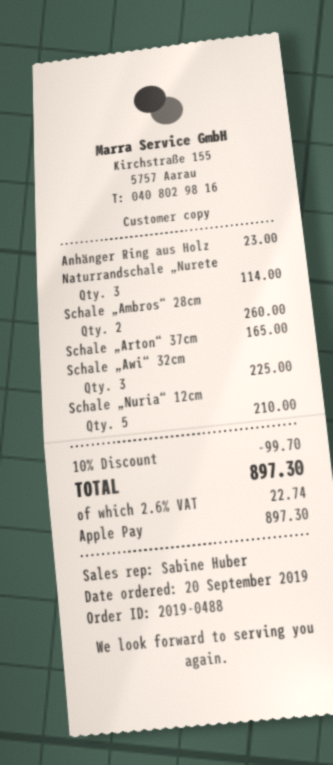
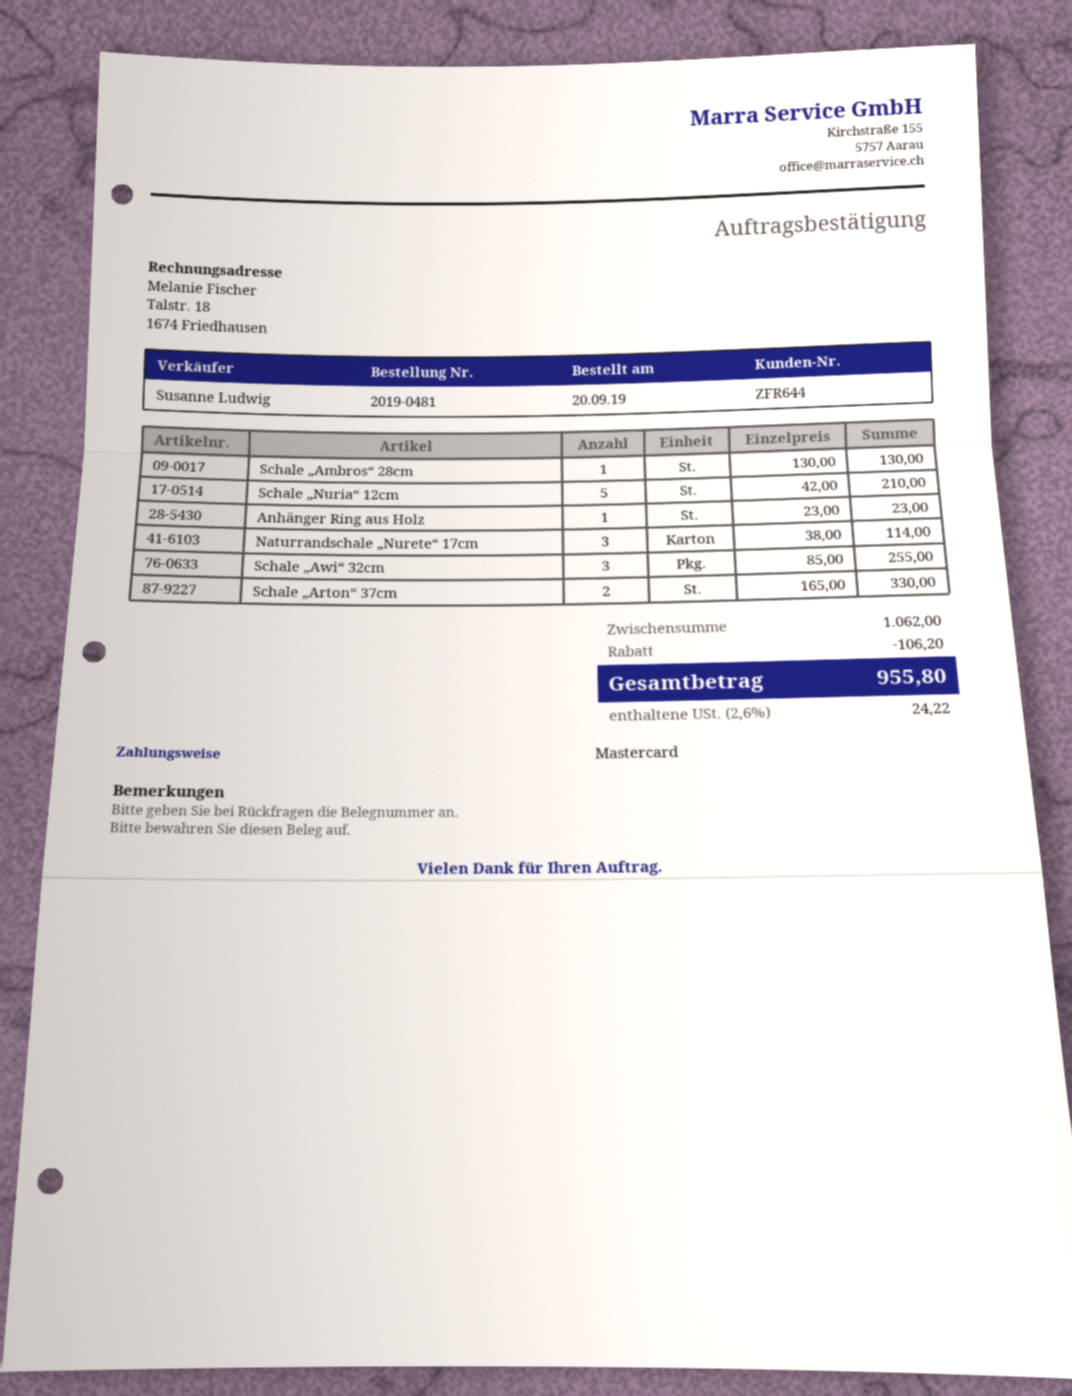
order number: 2019-0488 -> 2019-0481
sales rep: Sabine Huber -> Susanne Ludwig
payment method: Apple Pay -> Mastercard
Schale „Ambros“ 28cm: 2 for 260.00 -> 1 for 130.00
Schale „Arton“ 37cm: 1 for 165.00 -> 2 for 330.00
Schale „Awi“ 32cm: 3 for 225.00 -> 3 for 255.00
discount: 99.70 -> 106.20
tax: 2.6% = 22.74 -> 2.6% = 24.22
total: 897.30 -> 955.80

